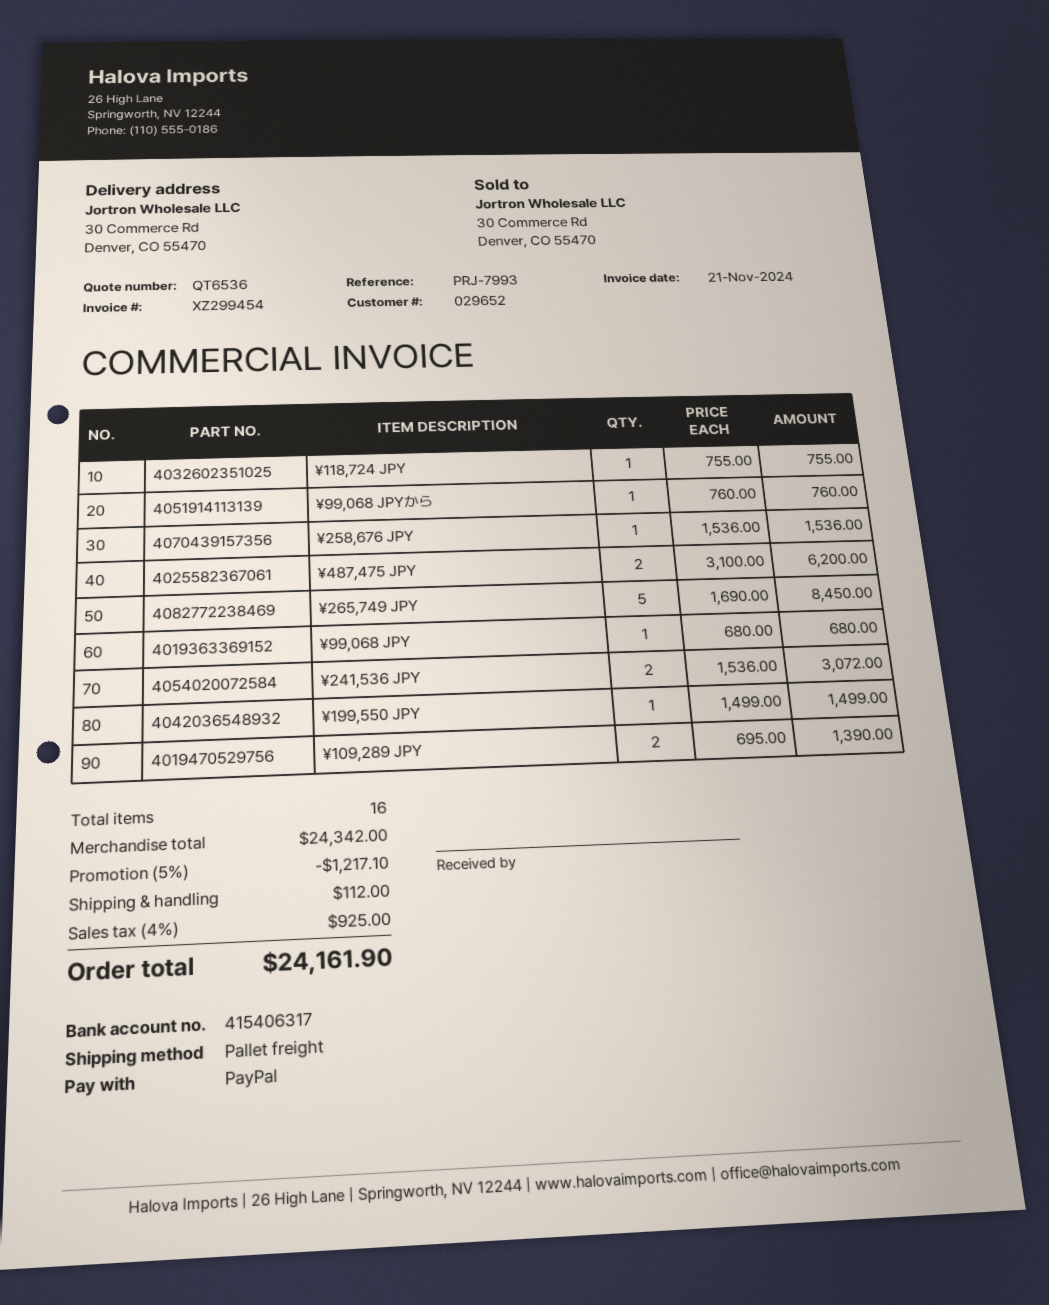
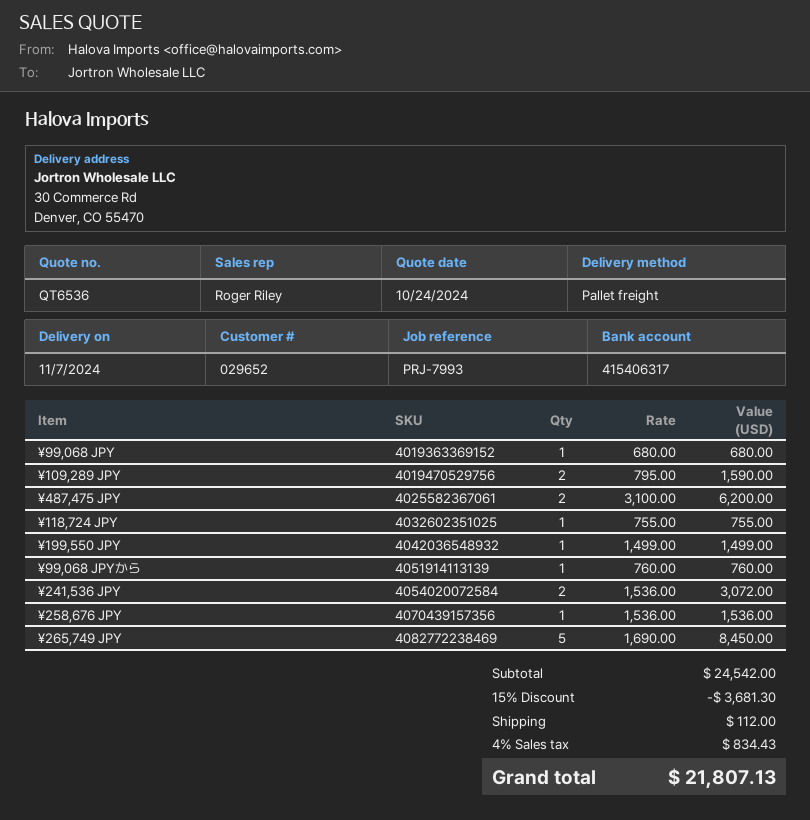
¥109,289 JPY: 2 x 695.00 = 1390.00 -> 2 x 795.00 = 1590.00
subtotal: 24342.00 -> 24542.00
discount: 5% = 1217.10 -> 15% = 3681.30
tax: 4% = 925.00 -> 4% = 834.43
total: 24161.90 -> 21807.13

